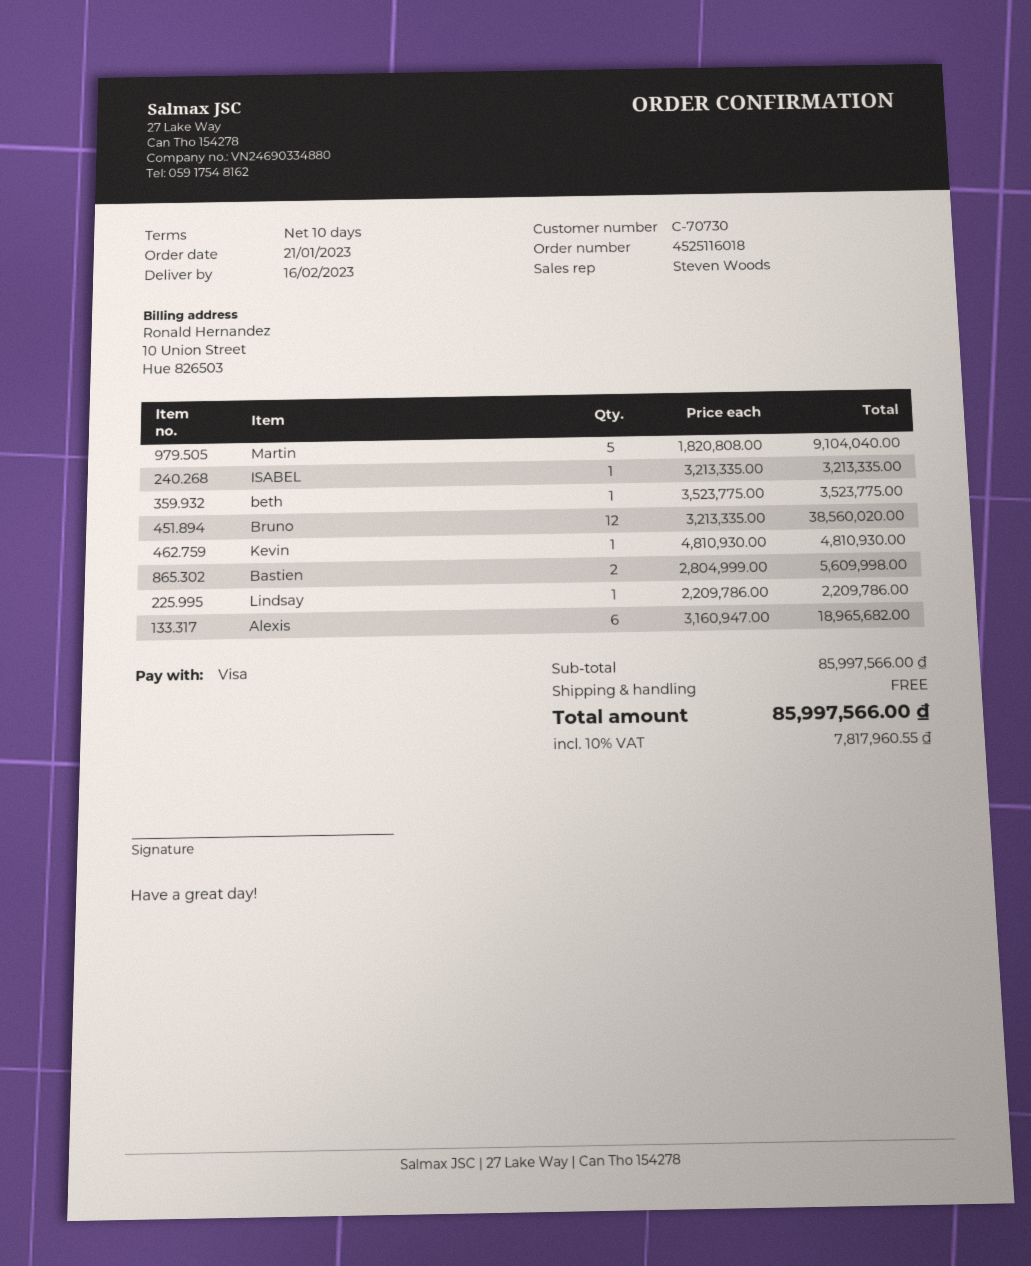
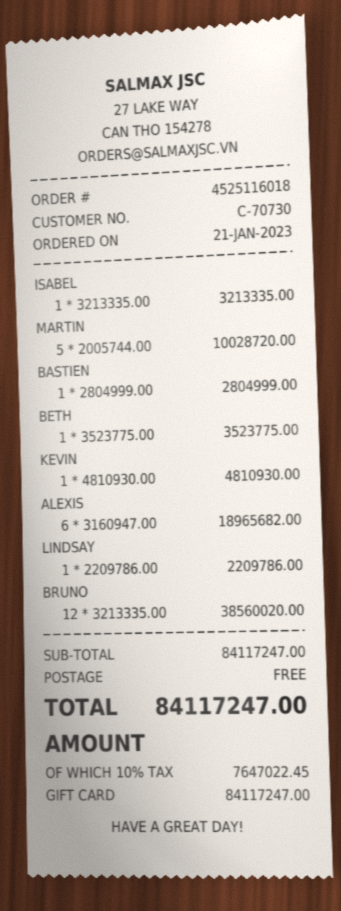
payment method: Visa -> gift card
Martin: 5 x 1820808.00 = 9104040.00 -> 5 x 2005744.00 = 10028720.00
Bastien: 2 x 2804999.00 = 5609998.00 -> 1 x 2804999.00 = 2804999.00
subtotal: 85997566.00 -> 84117247.00
tax: 10% = 7817960.55 -> 10% = 7647022.45
total: 85997566.00 -> 84117247.00

